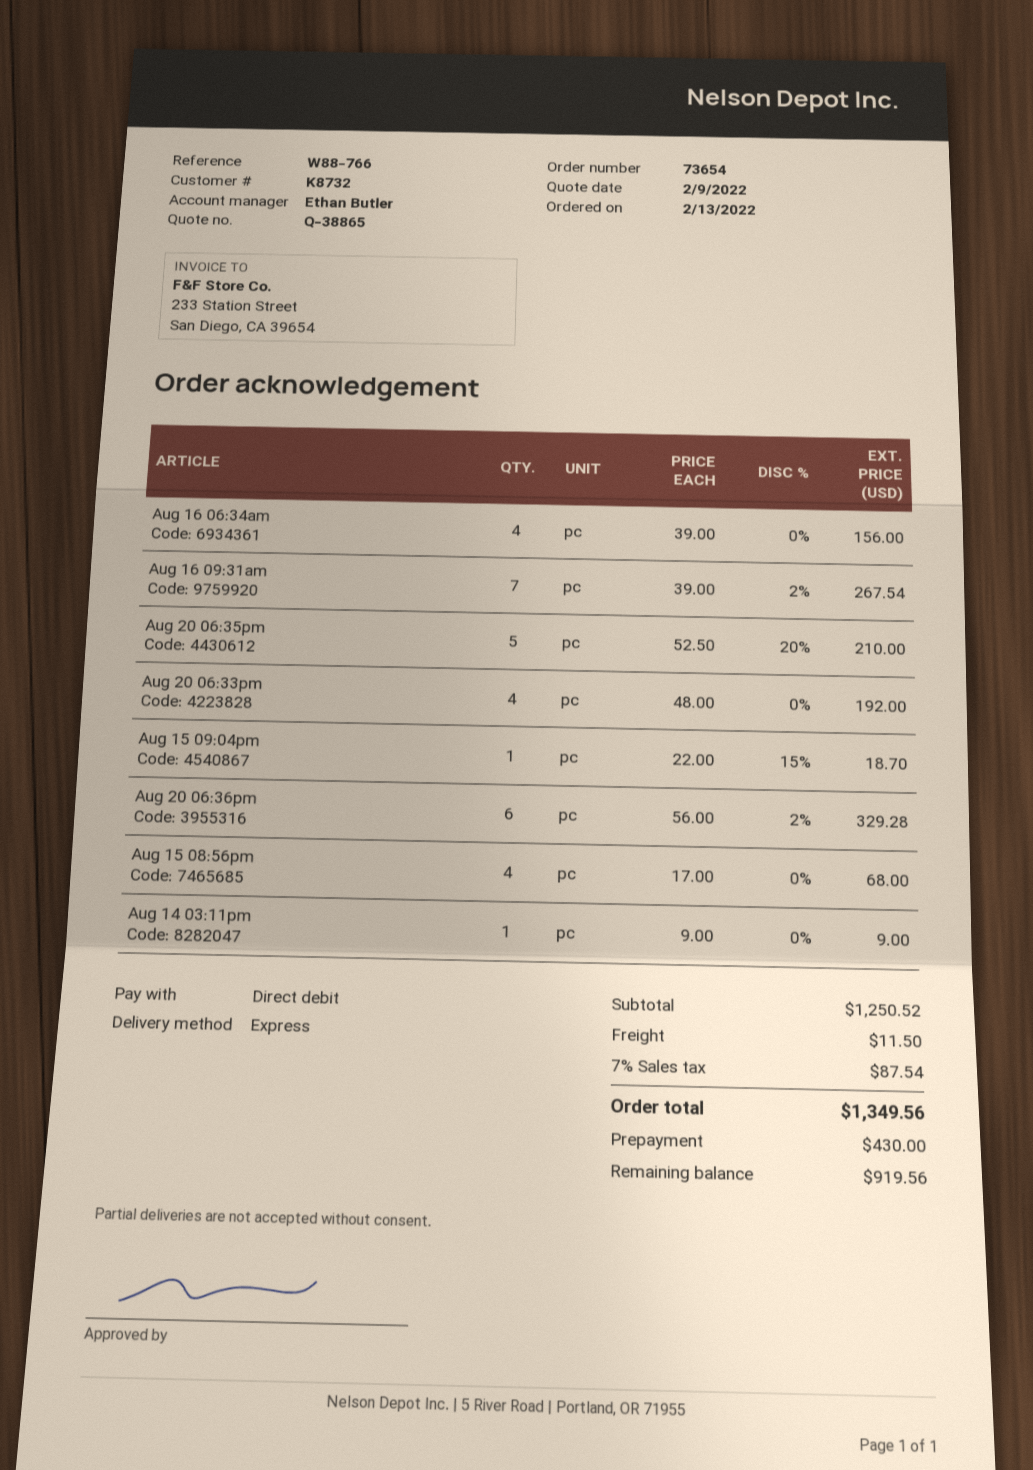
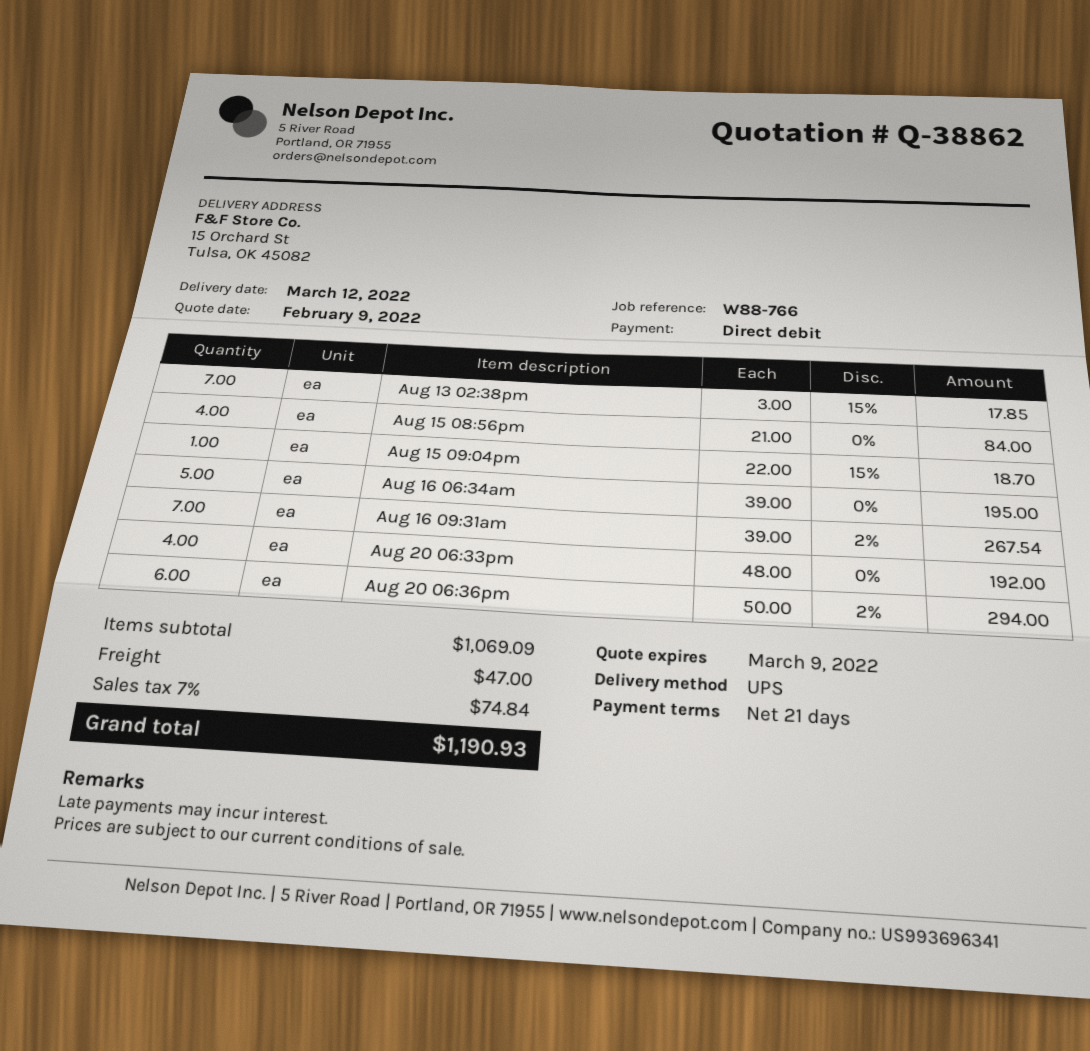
quote number: Q-38865 -> Q-38862
shipping method: express -> UPS
Aug 16 06:34am: 4 x 39.00 = 156.00 -> 5 x 39.00 = 195.00
Aug 20 06:35pm: 5 x 52.50 - 20% = 210.00 -> none
Aug 20 06:36pm: 6 x 56.00 - 2% = 329.28 -> 6 x 50.00 - 2% = 294.00
Aug 15 08:56pm: 4 x 17.00 = 68.00 -> 4 x 21.00 = 84.00
Aug 14 03:11pm: 1 x 9.00 = 9.00 -> none
Aug 13 02:38pm: none -> 7 x 3.00 - 15% = 17.85
subtotal: 1250.52 -> 1069.09
shipping: 11.50 -> 47.00
tax: 7% = 87.54 -> 7% = 74.84
total: 1349.56 -> 1190.93

